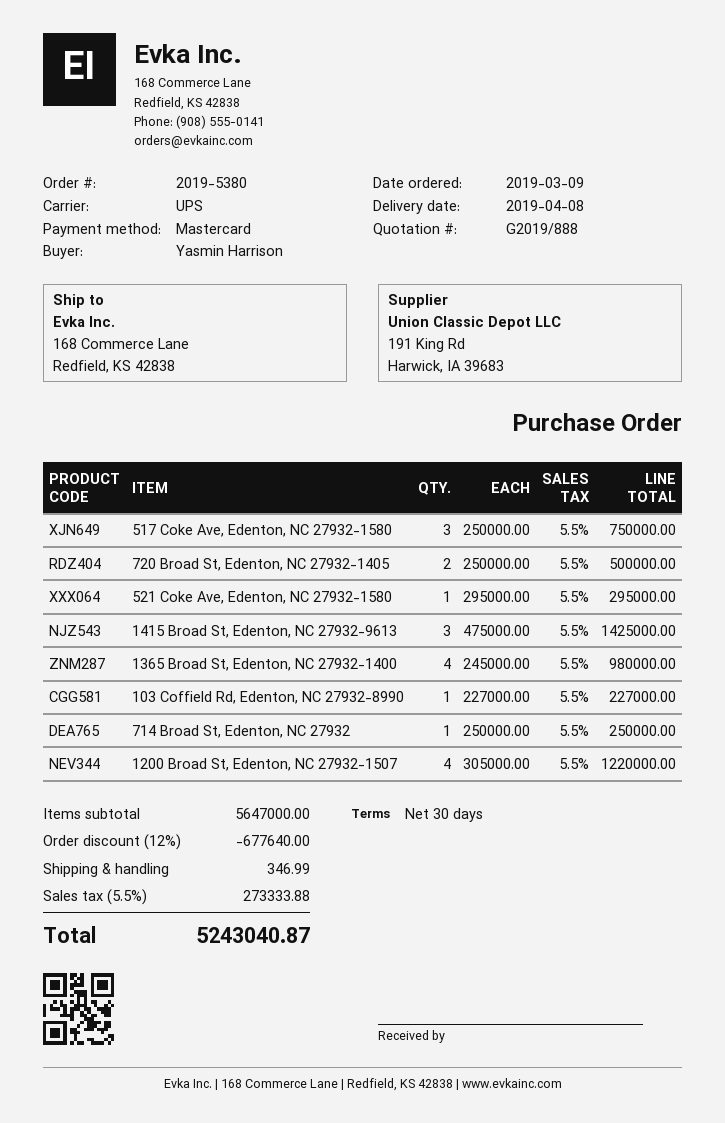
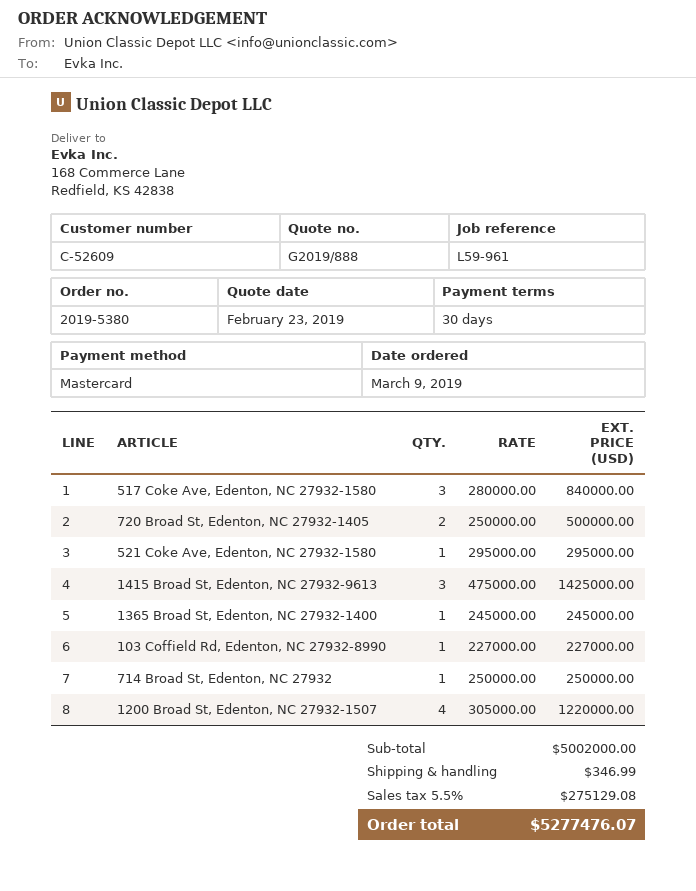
517 Coke Ave, Edenton, NC 27932-1580: 3 x 250000.00 = 750000.00 -> 3 x 280000.00 = 840000.00
1365 Broad St, Edenton, NC 27932-1400: 4 x 245000.00 = 980000.00 -> 1 x 245000.00 = 245000.00
subtotal: 5647000.00 -> 5002000.00
discount: 12% = 677640.00 -> none
tax: 5.5% = 273333.88 -> 5.5% = 275129.08
total: 5243040.87 -> 5277476.07

